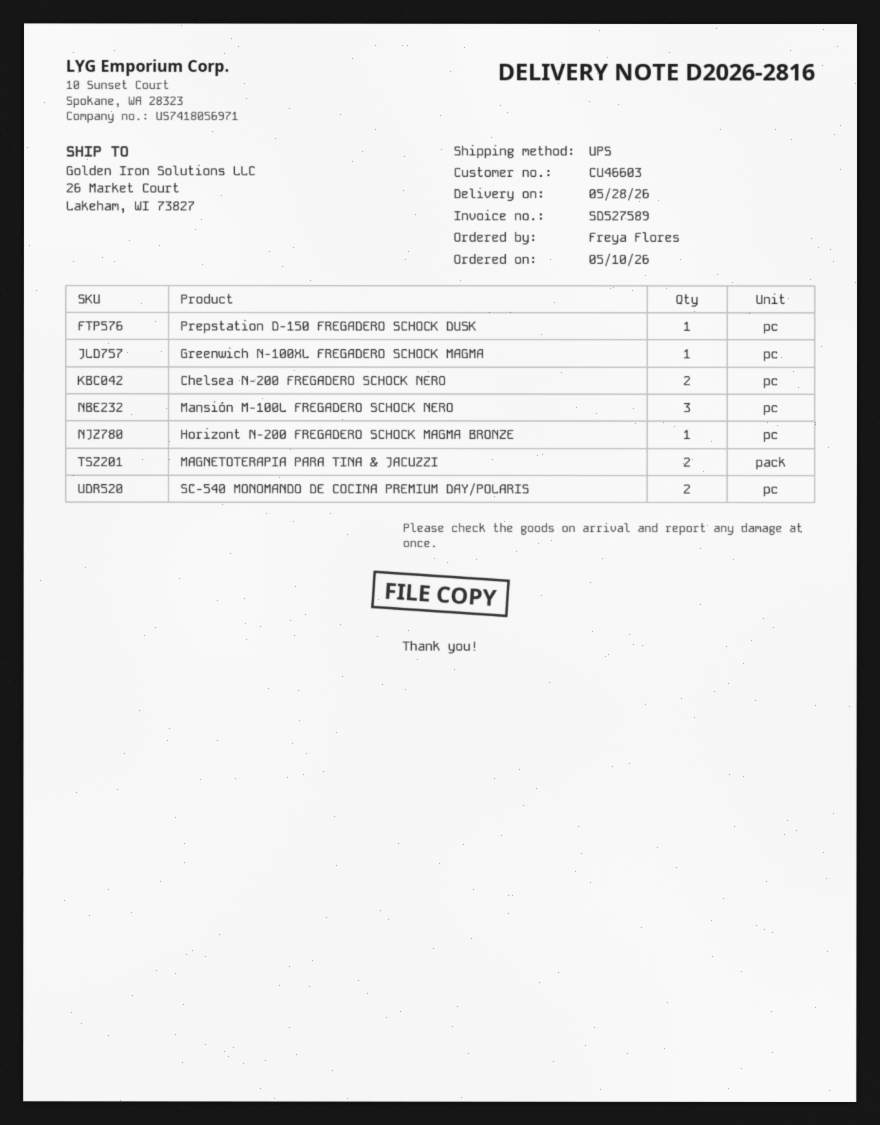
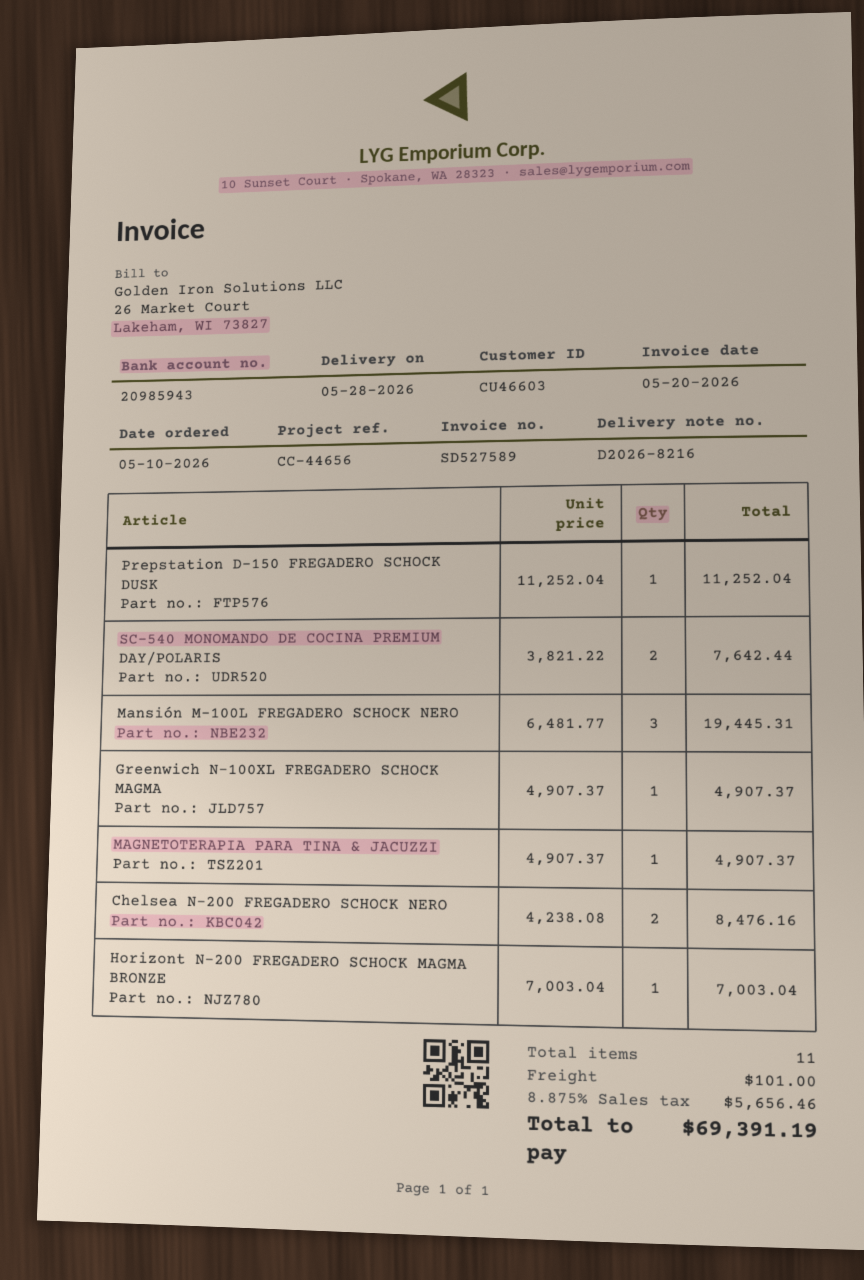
delivery note number: D2026-2816 -> D2026-8216
MAGNETOTERAPIA PARA TINA & JACUZZI: 2 -> 1

